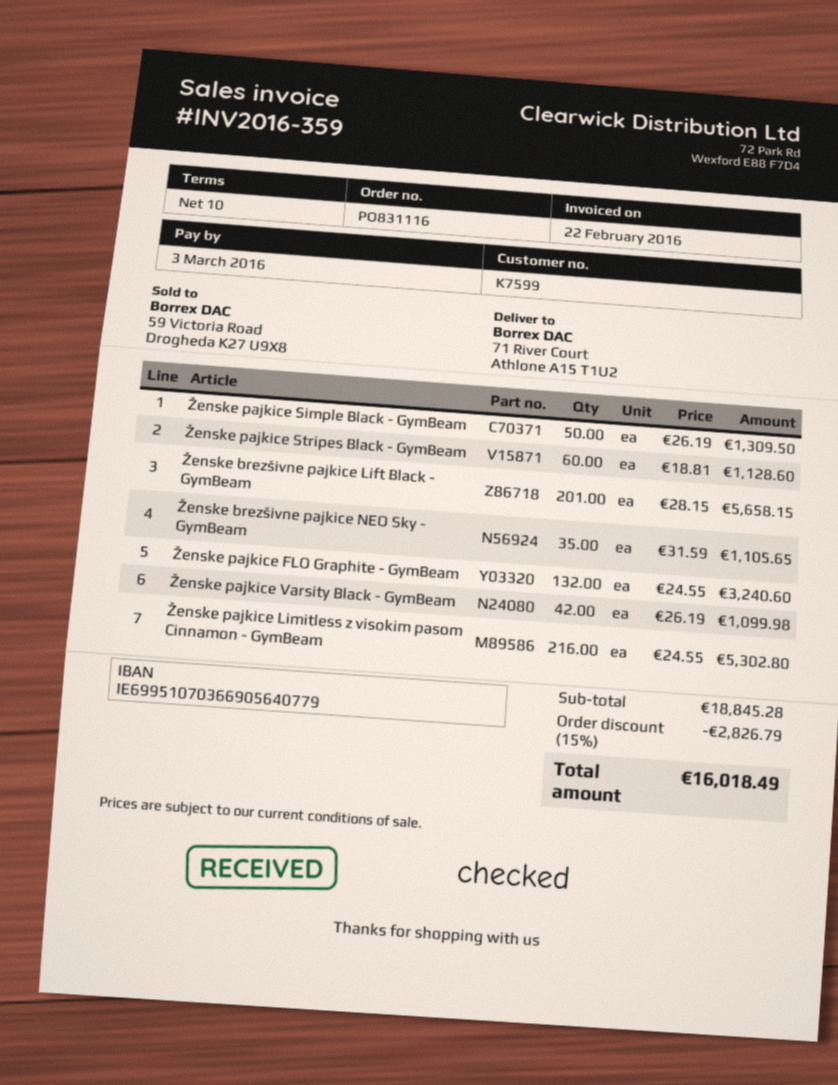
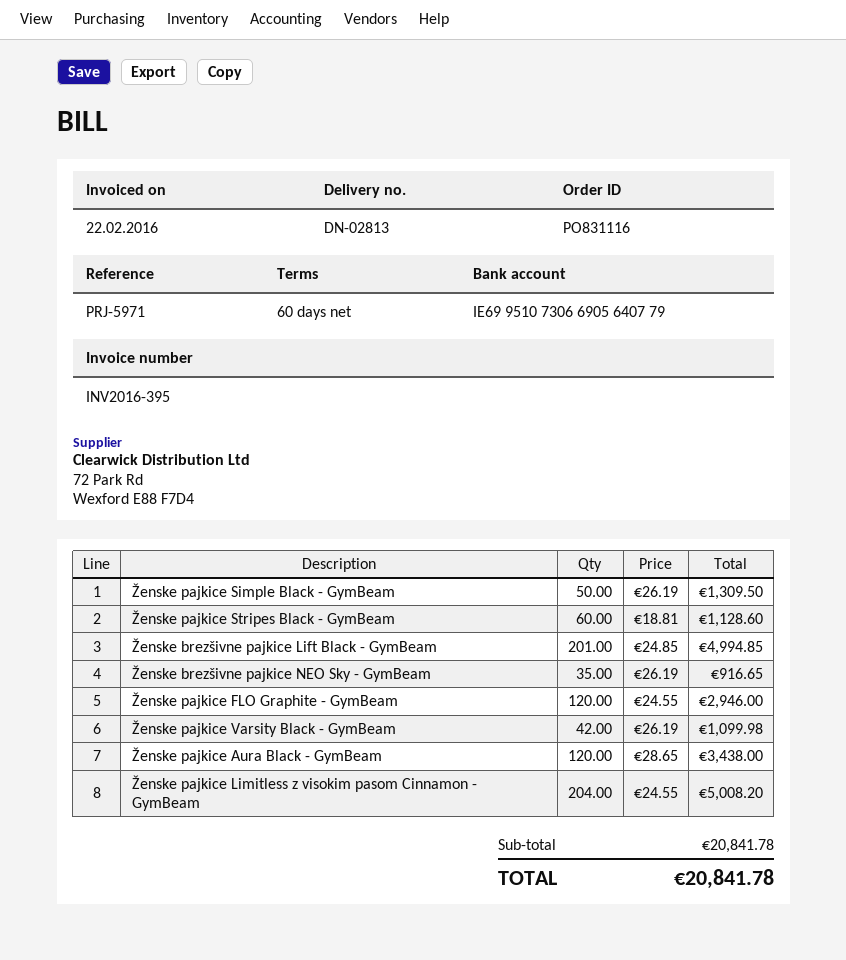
invoice number: INV2016-359 -> INV2016-395
payment terms: 10 days -> 60 days
bank account: IE69951070366905640779 -> IE69951073066905640779
Ženske brezšivne pajkice Lift Black - GymBeam: 201 x 28.15 = 5658.15 -> 201 x 24.85 = 4994.85
Ženske brezšivne pajkice NEO Sky - GymBeam: 35 x 31.59 = 1105.65 -> 35 x 26.19 = 916.65
Ženske pajkice FLO Graphite - GymBeam: 132 x 24.55 = 3240.60 -> 120 x 24.55 = 2946.00
Ženske pajkice Limitless z visokim pasom Cinnamon - GymBeam: 216 x 24.55 = 5302.80 -> 204 x 24.55 = 5008.20
Ženske pajkice Aura Black - GymBeam: none -> 120 x 28.65 = 3438.00
subtotal: 18845.28 -> 20841.78
discount: 15% = 2826.79 -> none
total: 16018.49 -> 20841.78

